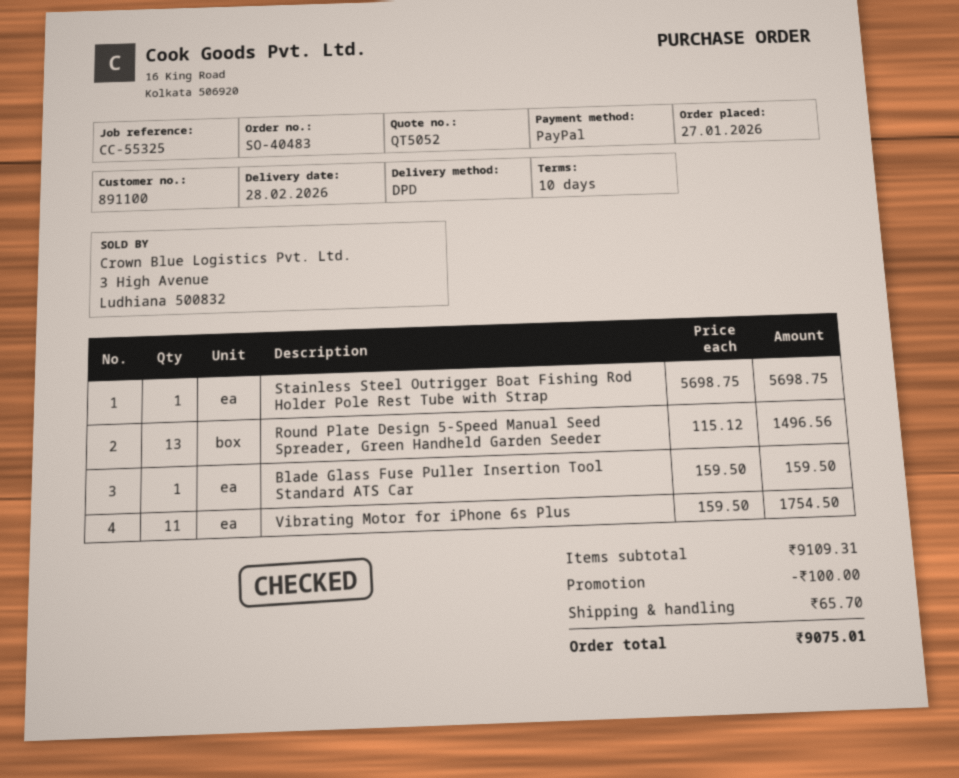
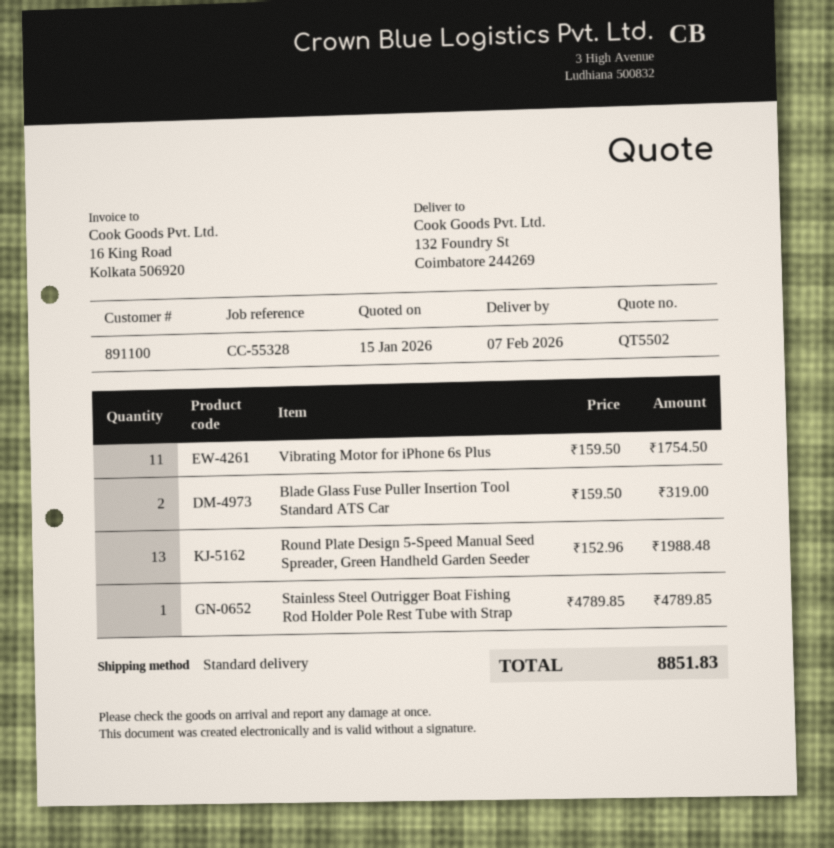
quote number: QT5052 -> QT5502
delivery date: 2026-02-28 -> 2026-02-07
reference: CC-55325 -> CC-55328
shipping method: DPD -> standard
Stainless Steel Outrigger Boat Fishing Rod Holder Pole Rest Tube with Strap: 1 x 5698.75 = 5698.75 -> 1 x 4789.85 = 4789.85
Round Plate Design 5-Speed Manual Seed Spreader, Green Handheld Garden Seeder: 13 x 115.12 = 1496.56 -> 13 x 152.96 = 1988.48
Blade Glass Fuse Puller Insertion Tool Standard ATS Car: 1 x 159.50 = 159.50 -> 2 x 159.50 = 319.00
discount: 100.00 -> none
shipping: 65.70 -> none
total: 9075.01 -> 8851.83

